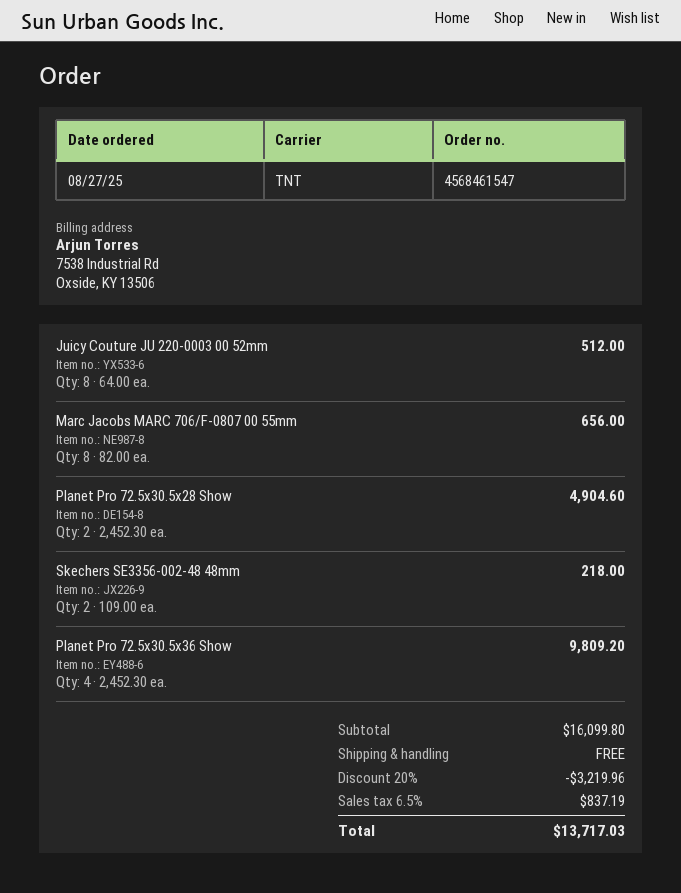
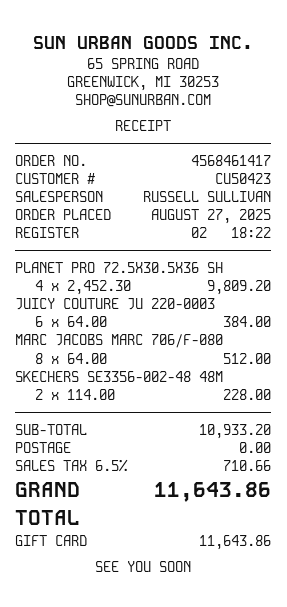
order number: 4568461547 -> 4568461417
Juicy Couture JU 220-0003 00 52mm: 8 x 64.00 = 512.00 -> 6 x 64.00 = 384.00
Marc Jacobs MARC 706/F-0807 00 55mm: 8 x 82.00 = 656.00 -> 8 x 64.00 = 512.00
Planet Pro 72.5x30.5x28 Show: 2 x 2452.30 = 4904.60 -> none
Skechers SE3356-002-48 48mm: 2 x 109.00 = 218.00 -> 2 x 114.00 = 228.00
subtotal: 16099.80 -> 10933.20
discount: 20% = 3219.96 -> none
tax: 6.5% = 837.19 -> 6.5% = 710.66
total: 13717.03 -> 11643.86

